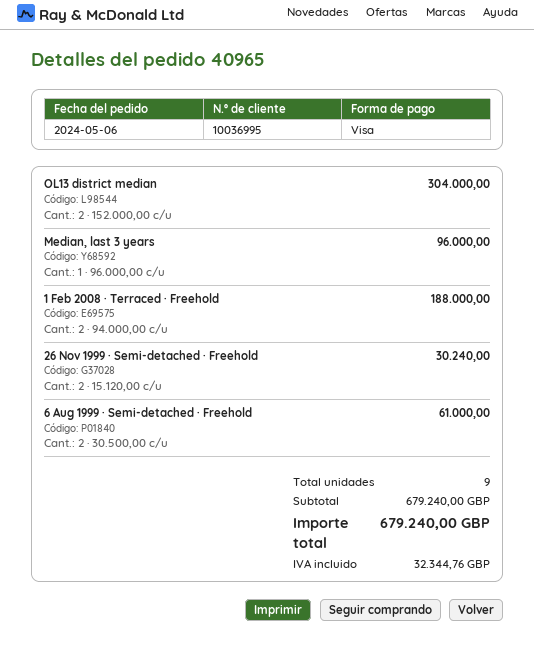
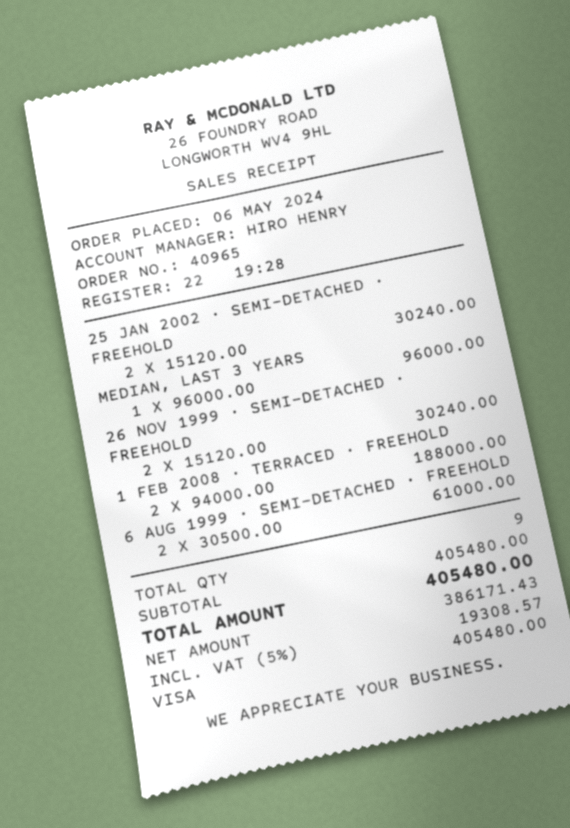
OL13 district median: 2 x 152000.00 = 304000.00 -> none
25 JAN 2002 · SEMI-DETACHED · FREEHOLD: none -> 2 x 15120.00 = 30240.00
subtotal: 679240.00 -> 405480.00
tax: 32344.76 -> 19308.57
total: 679240.00 -> 405480.00

